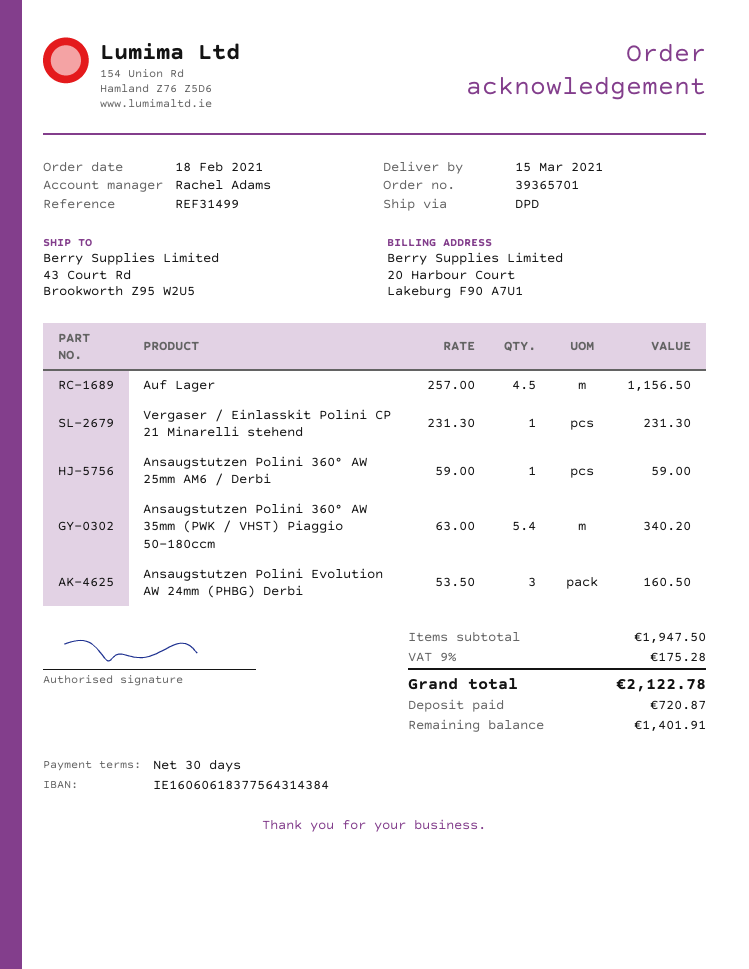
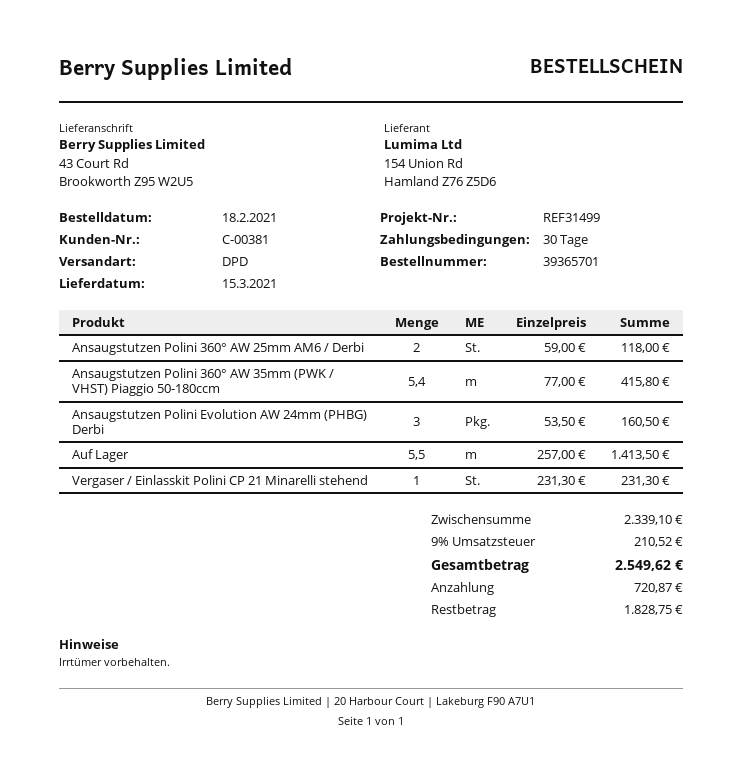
Auf Lager: 4.5 x 257.00 = 1156.50 -> 5.5 x 257.00 = 1413.50
Ansaugstutzen Polini 360° AW 25mm AM6 / Derbi: 1 x 59.00 = 59.00 -> 2 x 59.00 = 118.00
Ansaugstutzen Polini 360° AW 35mm (PWK / VHST) Piaggio 50-180ccm: 5.4 x 63.00 = 340.20 -> 5.4 x 77.00 = 415.80
subtotal: 1947.50 -> 2339.10
tax: 9% = 175.28 -> 9% = 210.52
total: 2122.78 -> 2549.62
balance: 1401.91 -> 1828.75

